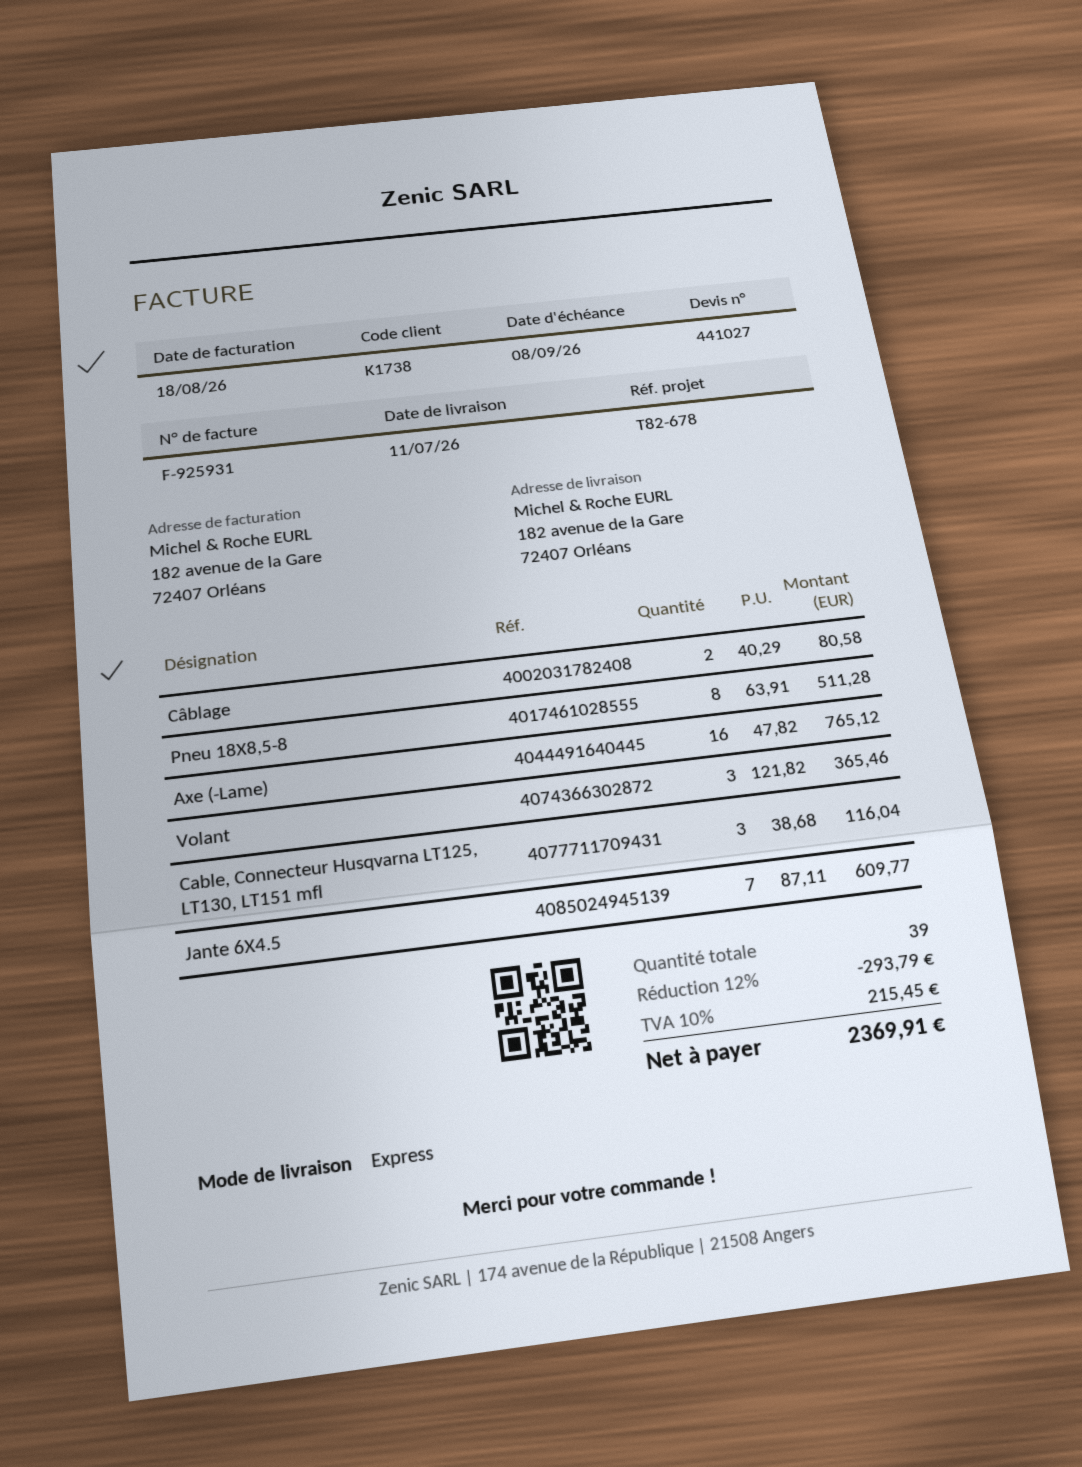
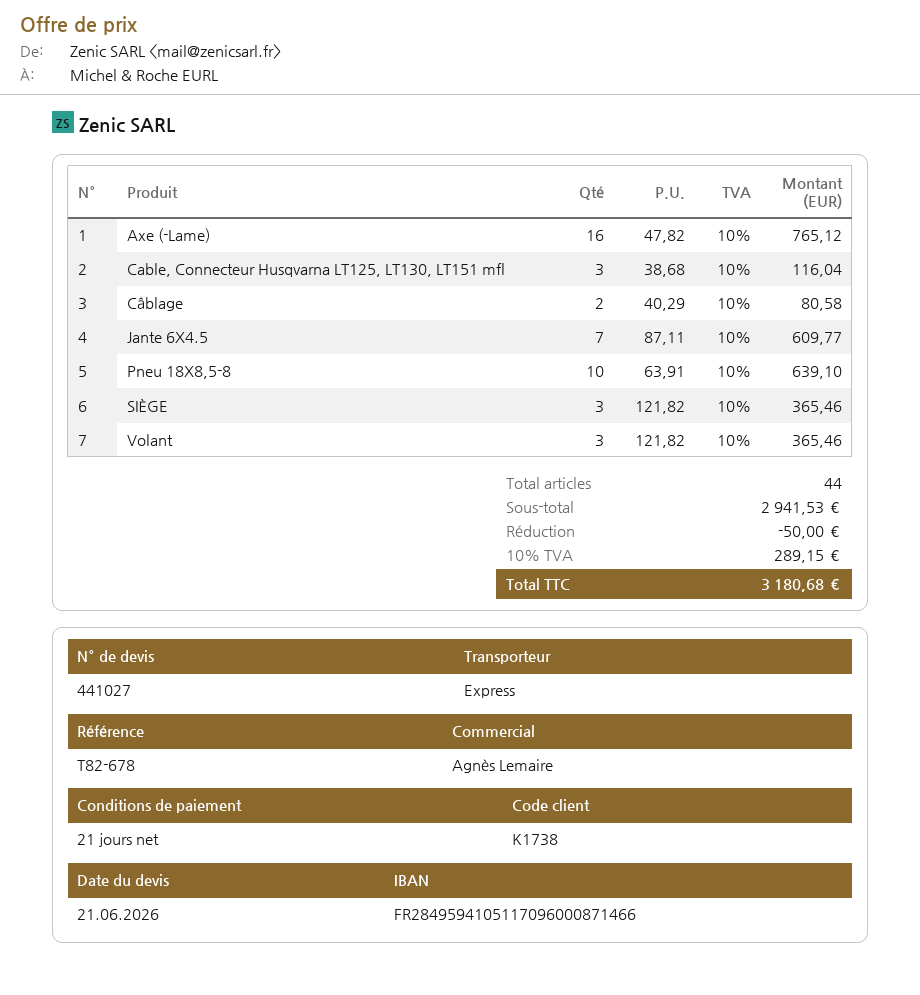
Pneu 18X8,5-8: 8 x 63.91 = 511.28 -> 10 x 63.91 = 639.10
SIÈGE: none -> 3 x 121.82 = 365.46
total quantity: 39 -> 44
discount: 293.79 -> 50.00
tax: 10% = 215.45 -> 10% = 289.15
total: 2369.91 -> 3180.68

